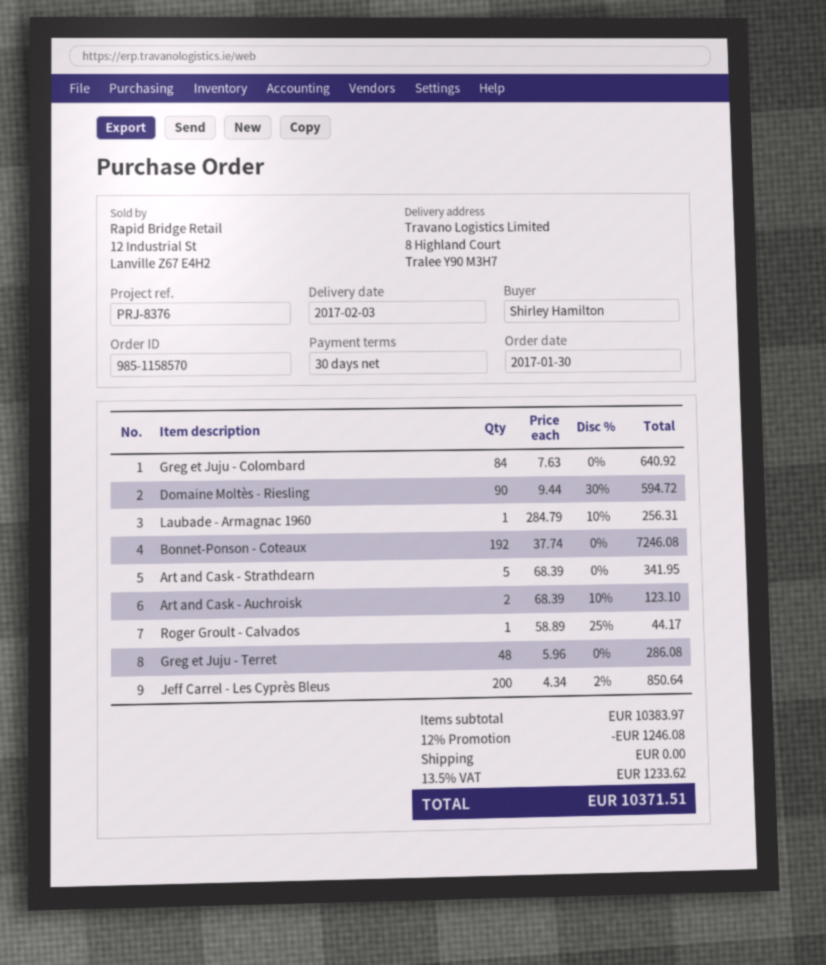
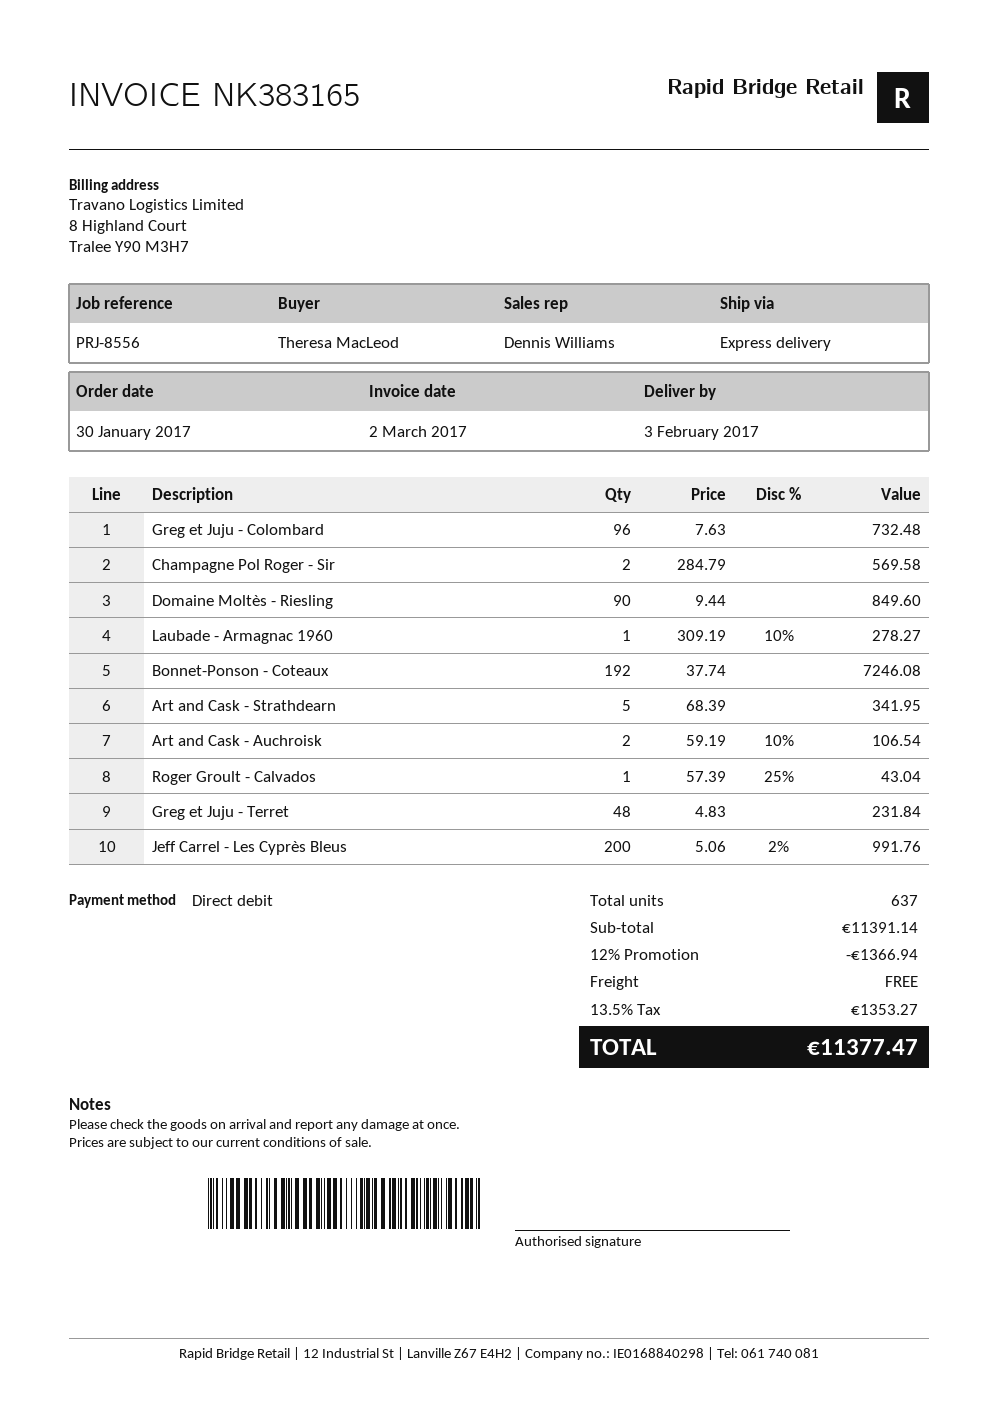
reference: PRJ-8376 -> PRJ-8556
ordered by: Shirley Hamilton -> Theresa MacLeod
Greg et Juju - Colombard: 84 x 7.63 = 640.92 -> 96 x 7.63 = 732.48
Domaine Moltès - Riesling: 90 x 9.44 - 30% = 594.72 -> 90 x 9.44 = 849.60
Laubade - Armagnac 1960: 1 x 284.79 - 10% = 256.31 -> 1 x 309.19 - 10% = 278.27
Art and Cask - Auchroisk: 2 x 68.39 - 10% = 123.10 -> 2 x 59.19 - 10% = 106.54
Roger Groult - Calvados: 1 x 58.89 - 25% = 44.17 -> 1 x 57.39 - 25% = 43.04
Greg et Juju - Terret: 48 x 5.96 = 286.08 -> 48 x 4.83 = 231.84
Jeff Carrel - Les Cyprès Bleus: 200 x 4.34 - 2% = 850.64 -> 200 x 5.06 - 2% = 991.76
Champagne Pol Roger - Sir: none -> 2 x 284.79 = 569.58
subtotal: 10383.97 -> 11391.14
discount: 12% = 1246.08 -> 12% = 1366.94
tax: 13.5% = 1233.62 -> 13.5% = 1353.27
total: 10371.51 -> 11377.47

